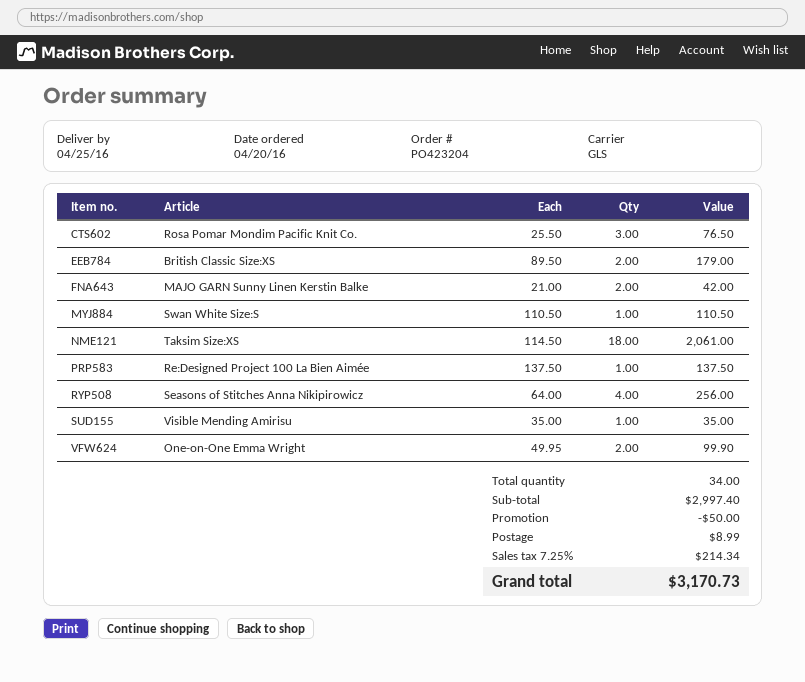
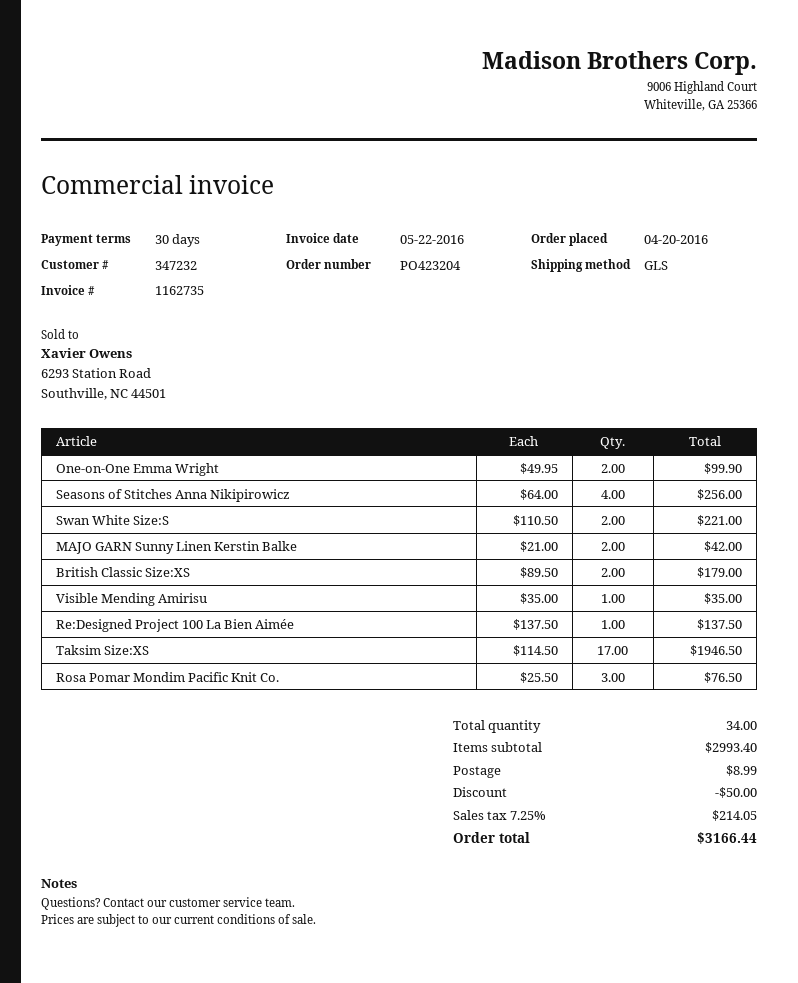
Swan White Size:S: 1 x 110.50 = 110.50 -> 2 x 110.50 = 221.00
Taksim Size:XS: 18 x 114.50 = 2061.00 -> 17 x 114.50 = 1946.50
subtotal: 2997.40 -> 2993.40
tax: 7.25% = 214.34 -> 7.25% = 214.05
total: 3170.73 -> 3166.44

